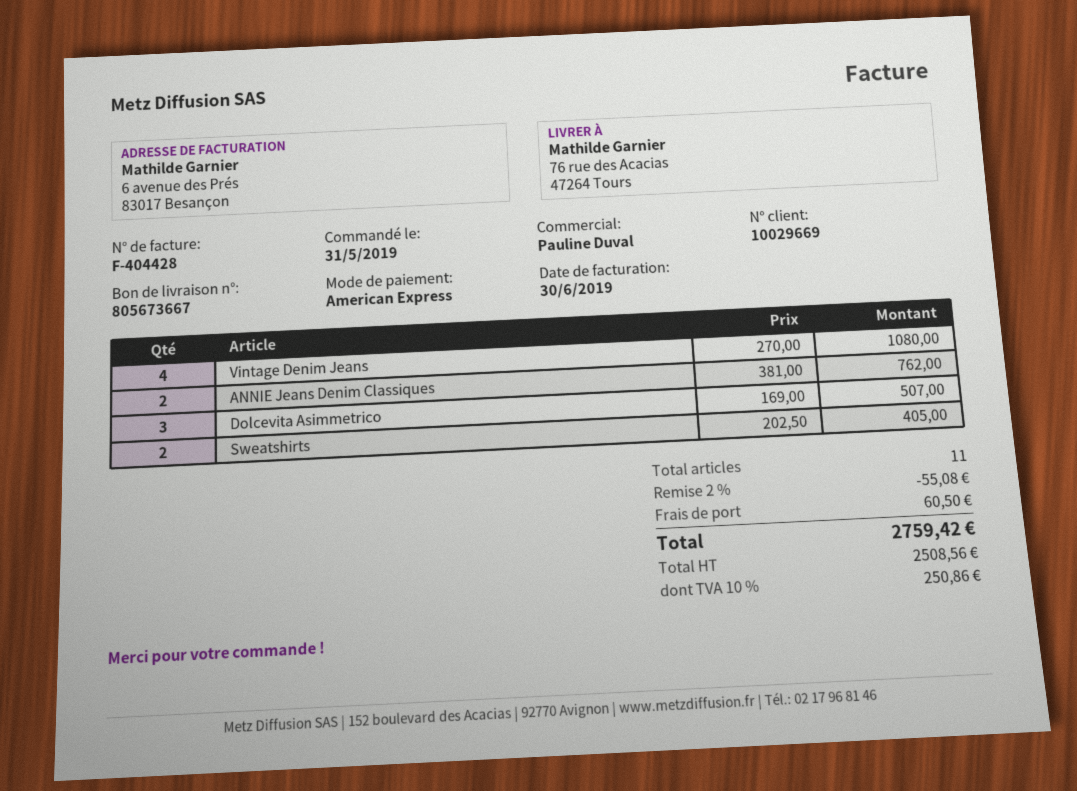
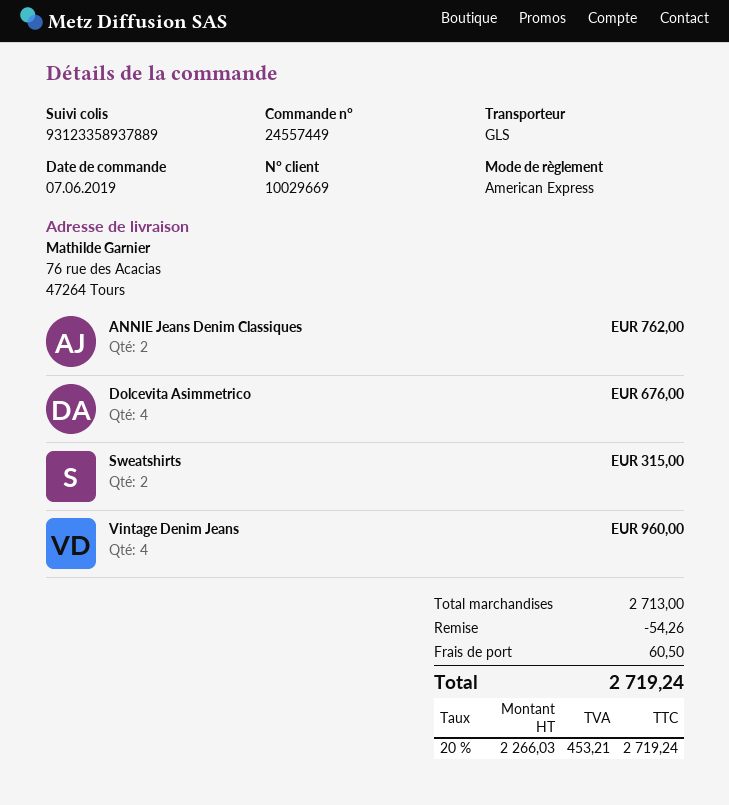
order date: 2019-05-31 -> 2019-06-07
Vintage Denim Jeans: 4 for 1080.00 -> 4 for 960.00
Dolcevita Asimmetrico: 3 for 507.00 -> 4 for 676.00
Sweatshirts: 2 for 405.00 -> 2 for 315.00
discount: 55.08 -> 54.26
net: 2508.56 -> 2266.03
tax: 10% = 250.86 -> 20% = 453.21
total: 2759.42 -> 2719.24

